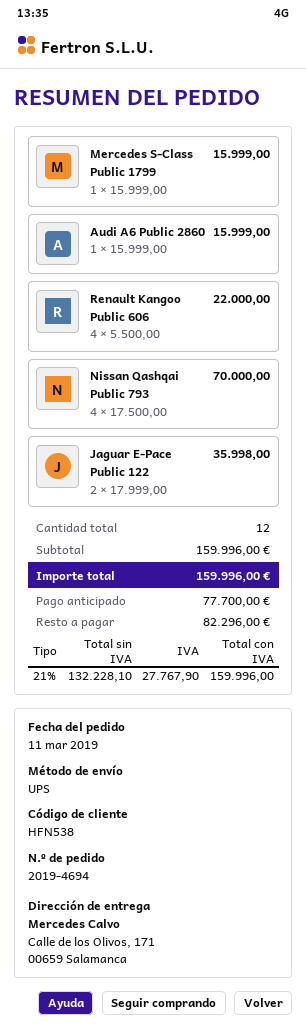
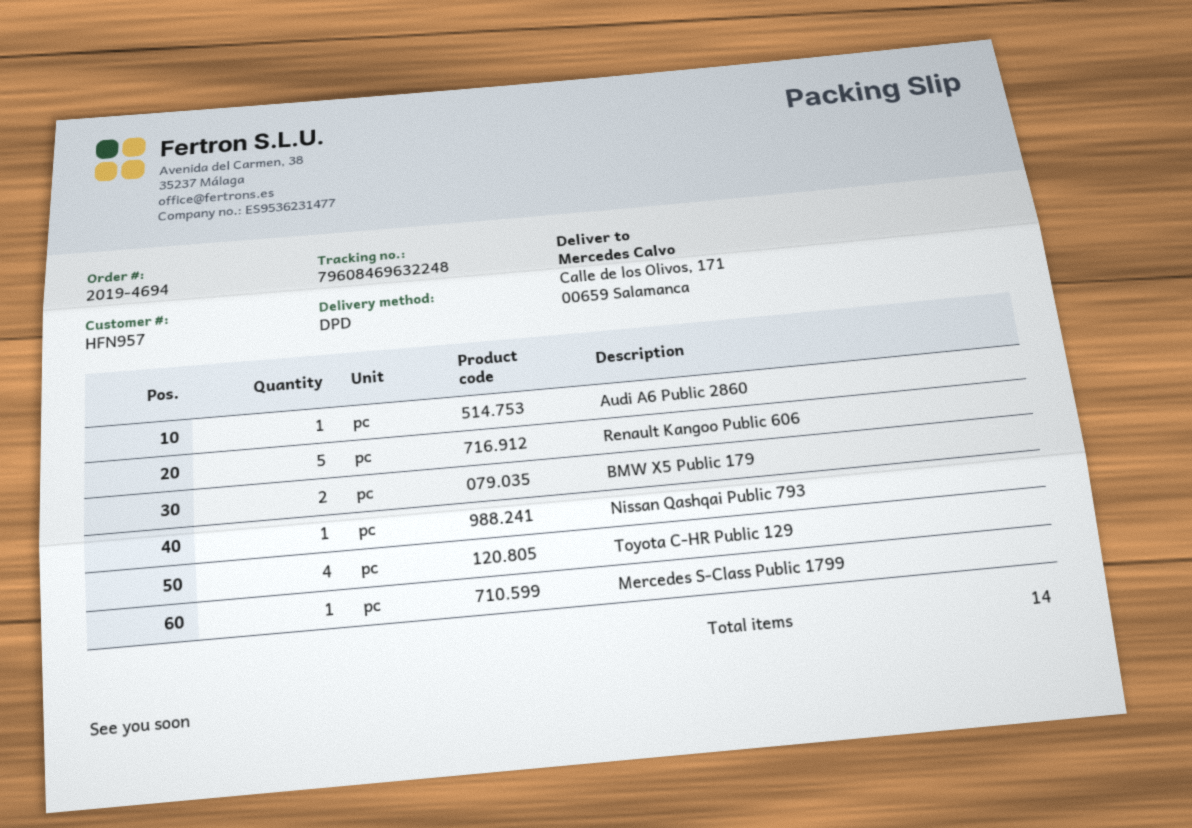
customer number: HFN538 -> HFN957
shipping method: UPS -> DPD
Renault Kangoo Public 606: 4 -> 5
Nissan Qashqai Public 793: 4 -> 1
Jaguar E-Pace Public 122: 2 -> none
BMW X5 Public 179: none -> 2
Toyota C-HR Public 129: none -> 4
total quantity: 12 -> 14

